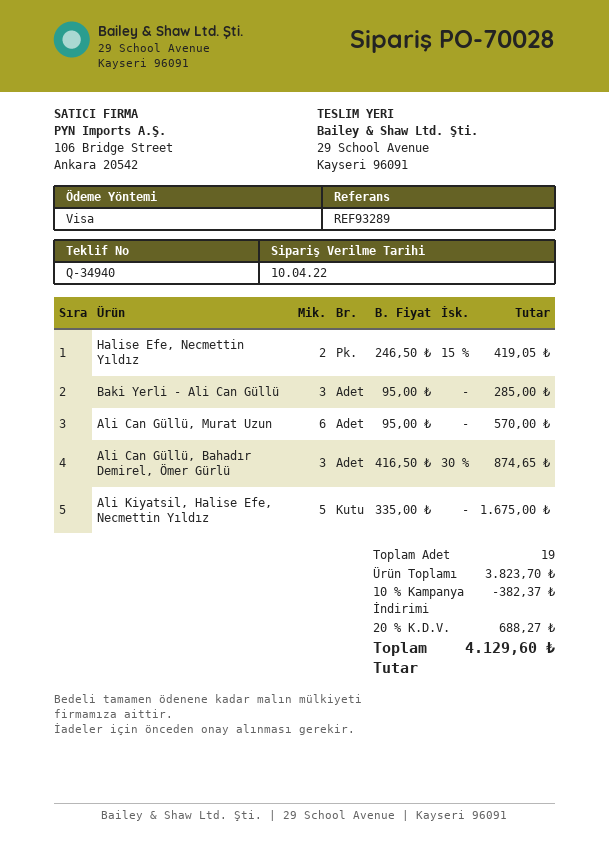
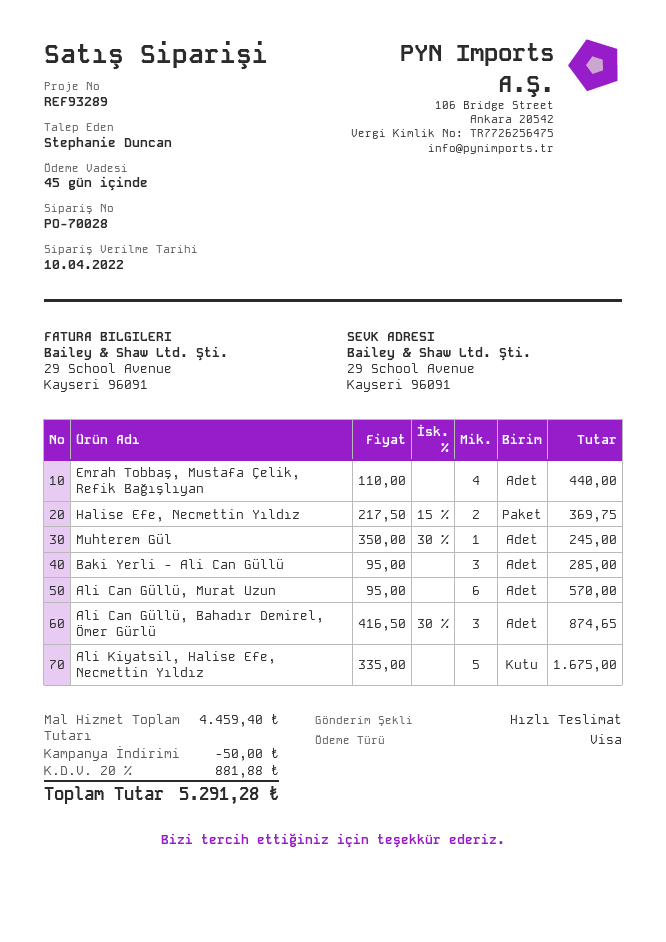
Halise Efe, Necmettin Yıldız: 2 x 246.50 - 15% = 419.05 -> 2 x 217.50 - 15% = 369.75
Emrah Tobbaş, Mustafa Çelik, Refik Bağışlıyan: none -> 4 x 110.00 = 440.00
Muhterem Gül: none -> 1 x 350.00 - 30% = 245.00
subtotal: 3823.70 -> 4459.40
discount: 382.37 -> 50.00
tax: 20% = 688.27 -> 20% = 881.88
total: 4129.60 -> 5291.28

